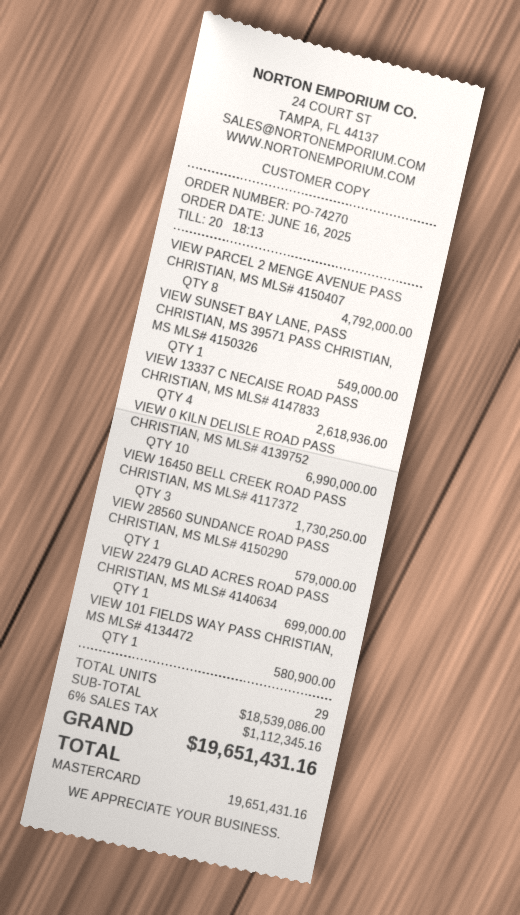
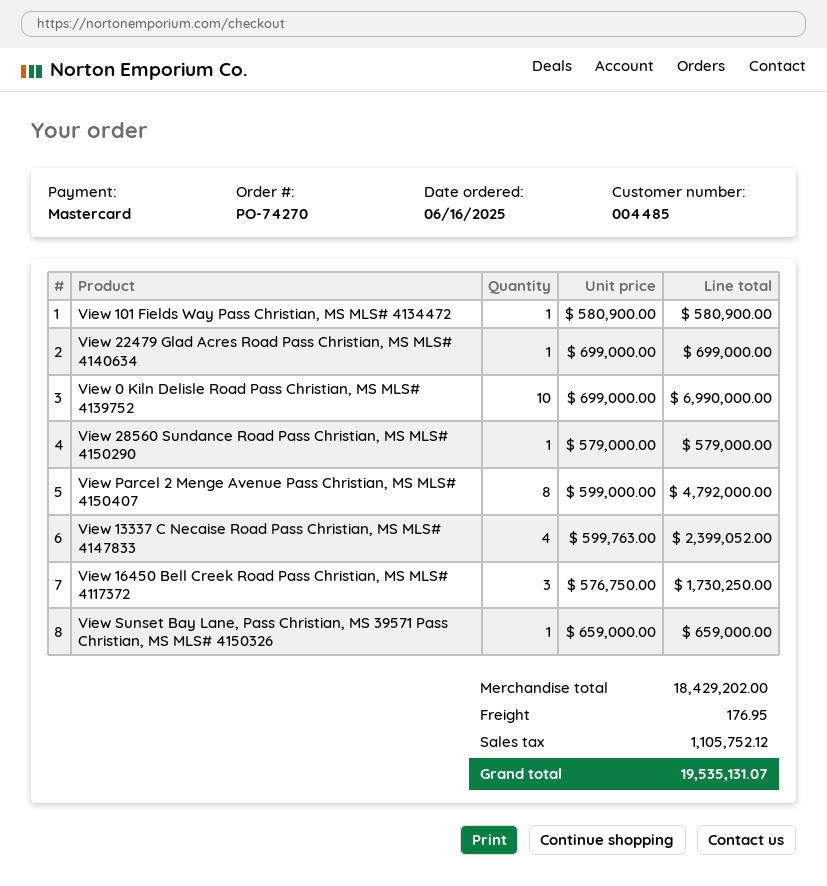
VIEW SUNSET BAY LANE, PASS CHRISTIAN, MS 39571 PASS CHRISTIAN, MS MLS# 4150326: 1 for 549000.00 -> 1 for 659000.00
VIEW 13337 C NECAISE ROAD PASS CHRISTIAN, MS MLS# 4147833: 4 for 2618936.00 -> 4 for 2399052.00
subtotal: 18539086.00 -> 18429202.00
shipping: none -> 176.95
tax: 1112345.16 -> 1105752.12
total: 19651431.16 -> 19535131.07

